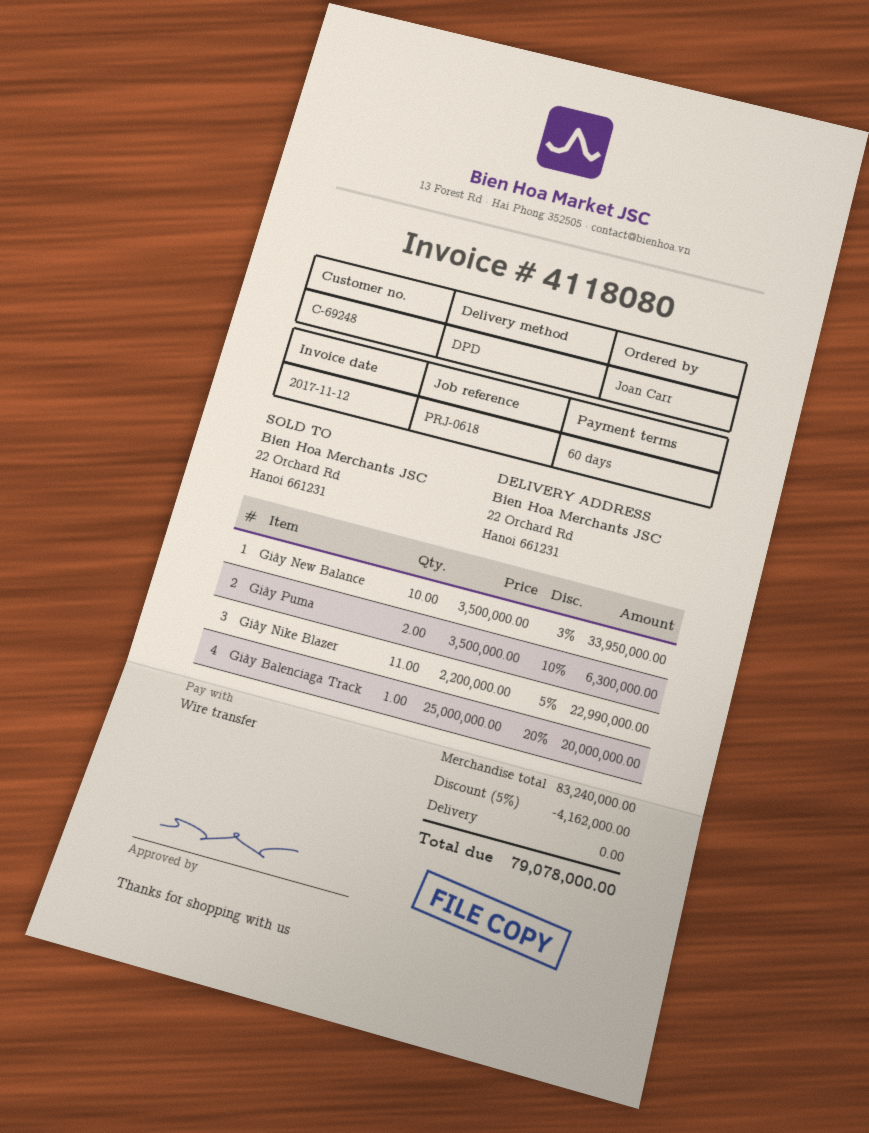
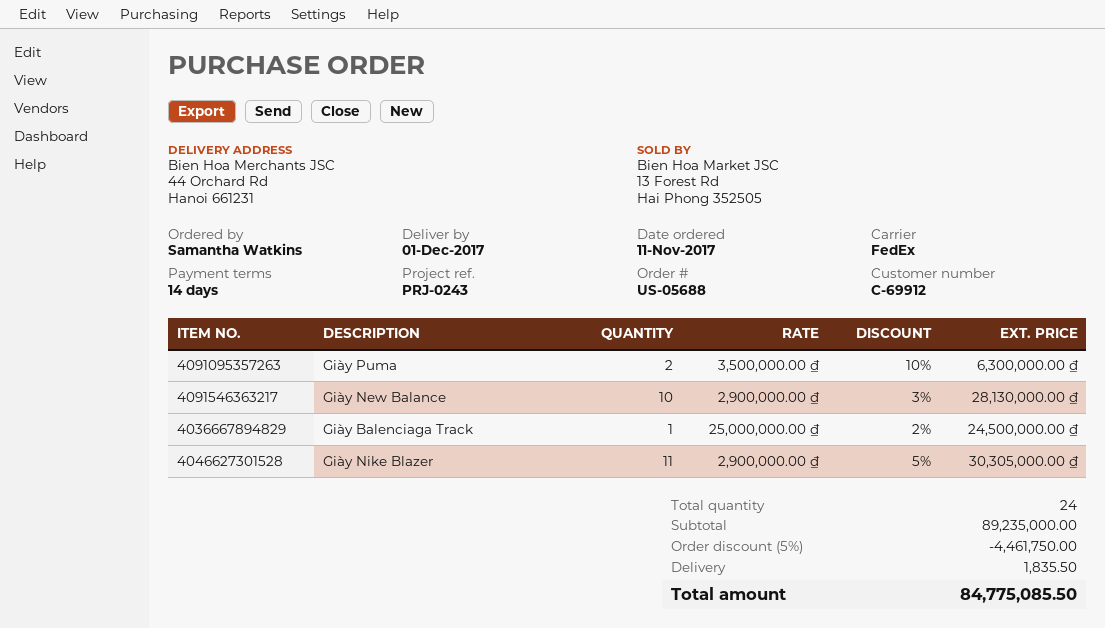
payment terms: 60 days -> 14 days
customer number: C-69248 -> C-69912
reference: PRJ-0618 -> PRJ-0243
ordered by: Joan Carr -> Samantha Watkins
shipping method: DPD -> FedEx
ship to: 22 Orchard Rd, Hanoi 661231 -> 44 Orchard Rd, Hanoi 661231
Giày New Balance: 10 x 3500000.00 - 3% = 33950000.00 -> 10 x 2900000.00 - 3% = 28130000.00
Giày Nike Blazer: 11 x 2200000.00 - 5% = 22990000.00 -> 11 x 2900000.00 - 5% = 30305000.00
Giày Balenciaga Track: 1 x 25000000.00 - 20% = 20000000.00 -> 1 x 25000000.00 - 2% = 24500000.00
subtotal: 83240000.00 -> 89235000.00
discount: 5% = 4162000.00 -> 5% = 4461750.00
shipping: 0.00 -> 1835.50
total: 79078000.00 -> 84775085.50

